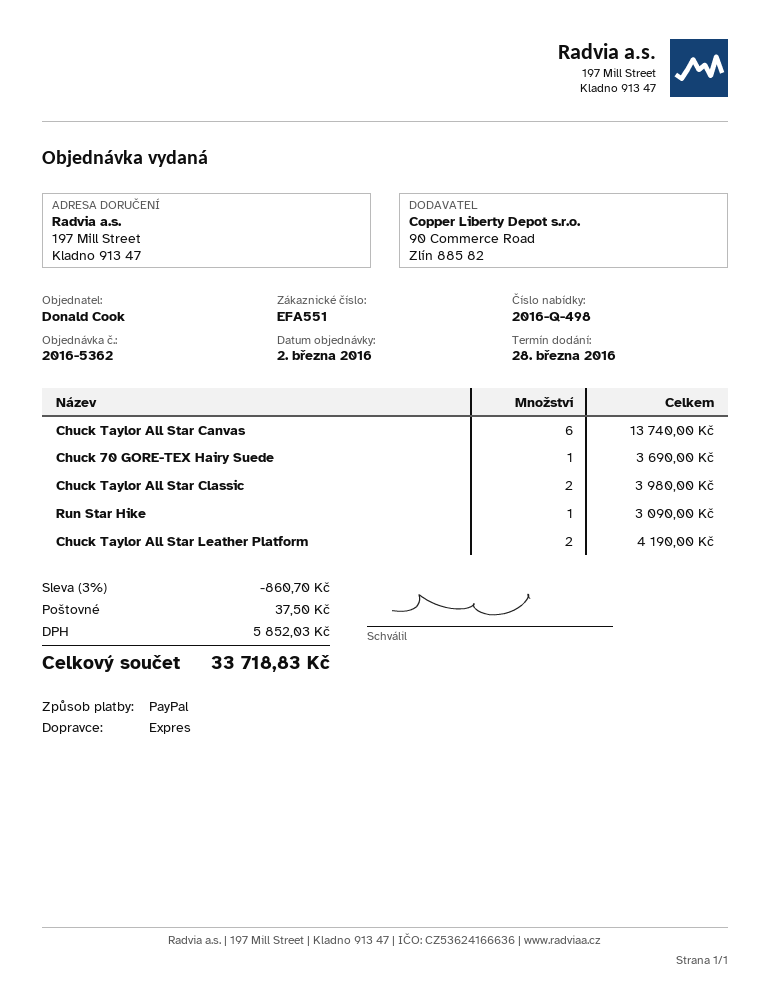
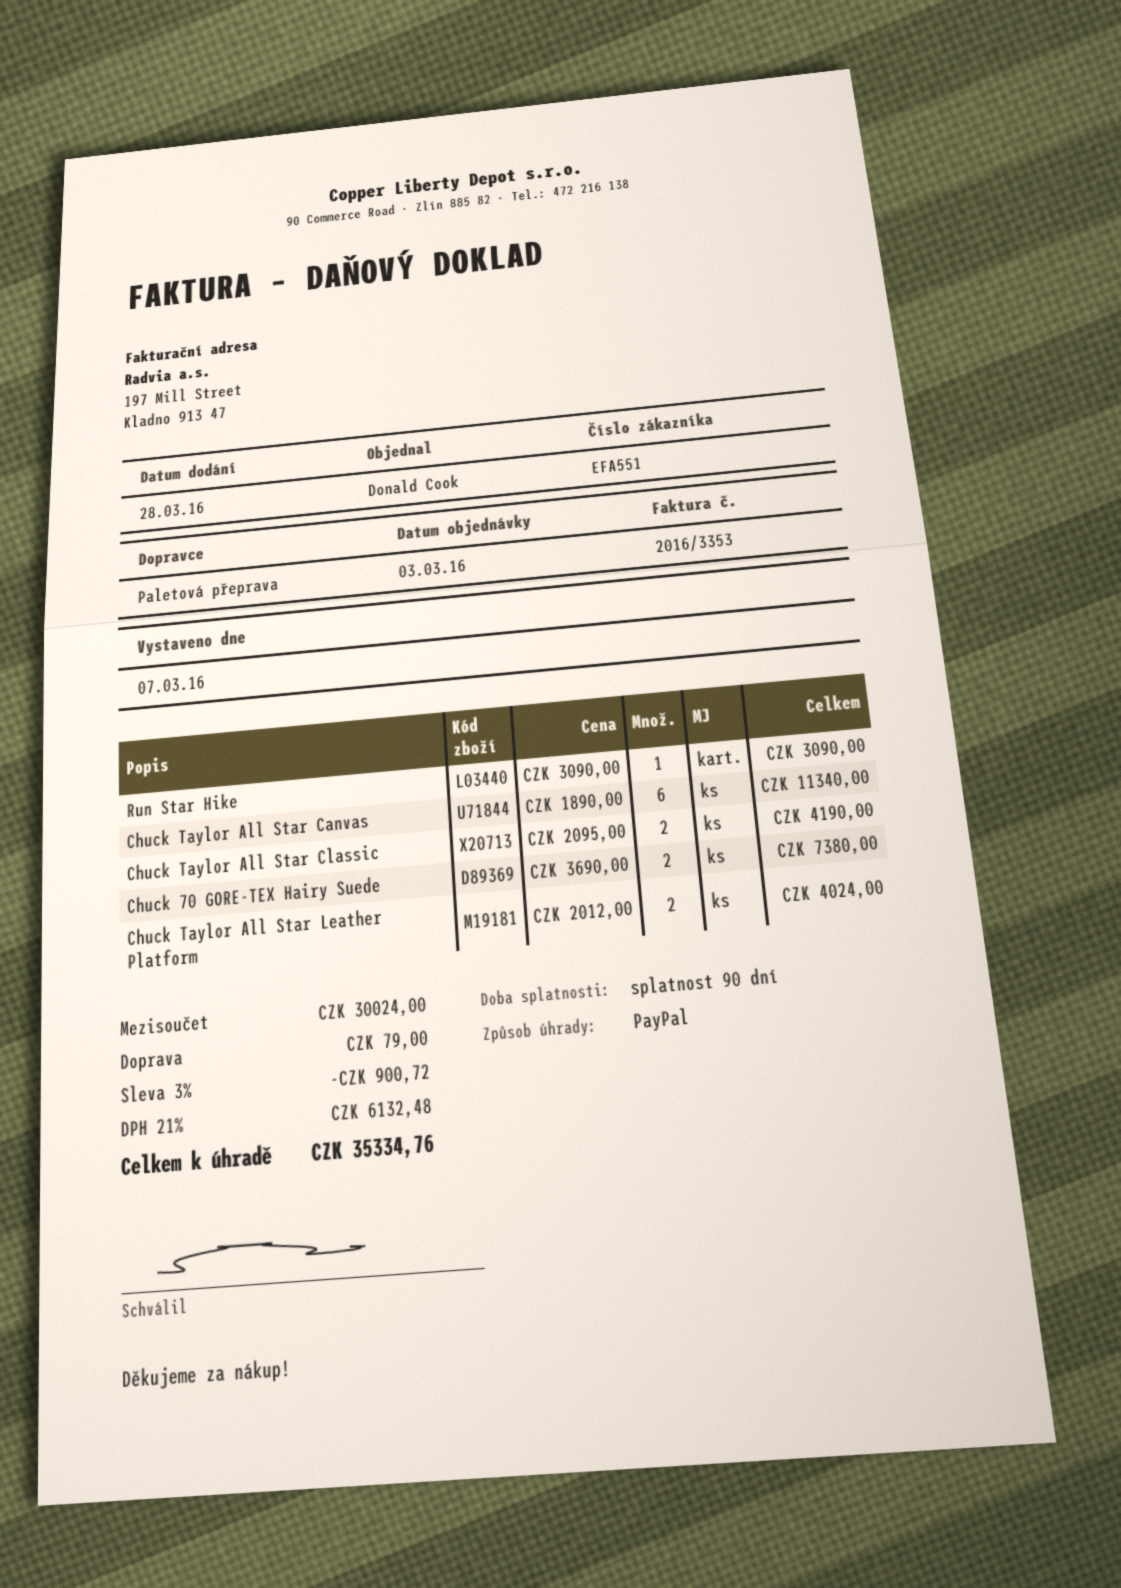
order date: 2016-03-02 -> 2016-03-03
shipping method: express -> pallet freight
Chuck Taylor All Star Canvas: 6 for 13740.00 -> 6 for 11340.00
Chuck 70 GORE-TEX Hairy Suede: 1 for 3690.00 -> 2 for 7380.00
Chuck Taylor All Star Classic: 2 for 3980.00 -> 2 for 4190.00
Chuck Taylor All Star Leather Platform: 2 for 4190.00 -> 2 for 4024.00
discount: 3% = 860.70 -> 3% = 900.72
shipping: 37.50 -> 79.00
tax: 5852.03 -> 6132.48
total: 33718.83 -> 35334.76

